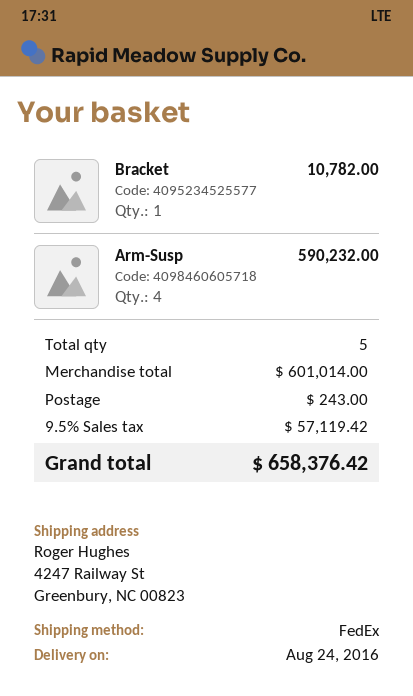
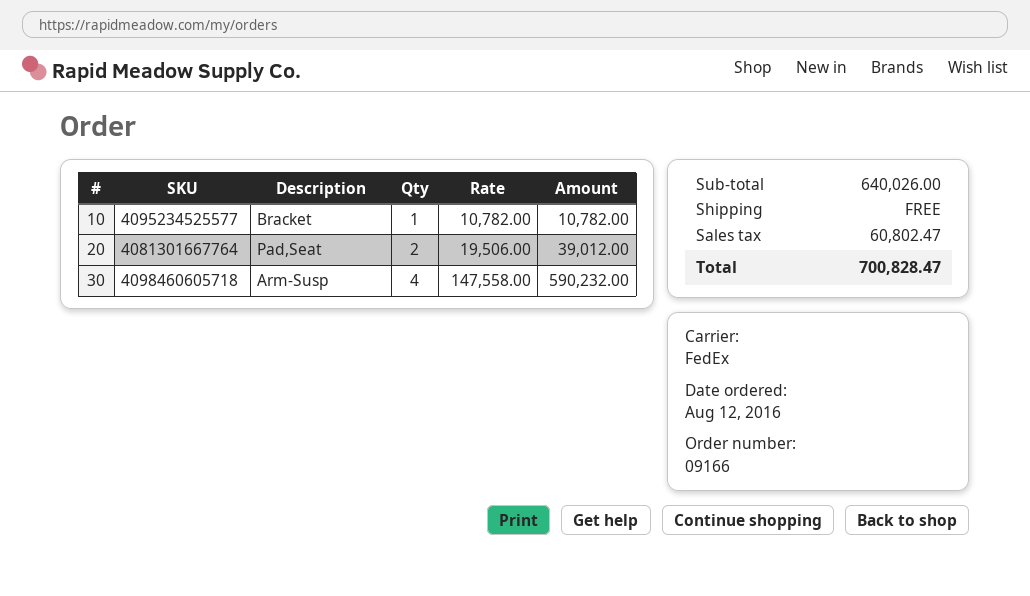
Pad,Seat: none -> 2 for 39012.00
subtotal: 601014.00 -> 640026.00
shipping: 243.00 -> 0.00
tax: 57119.42 -> 60802.47
total: 658376.42 -> 700828.47

